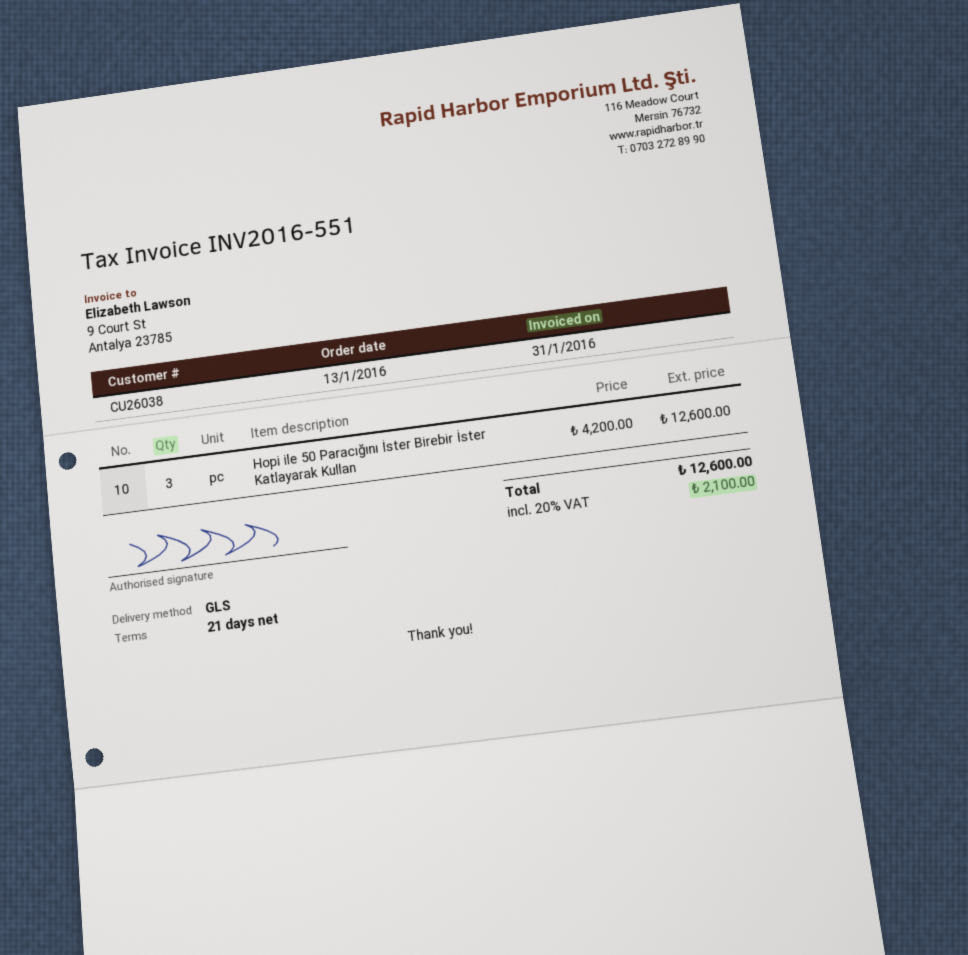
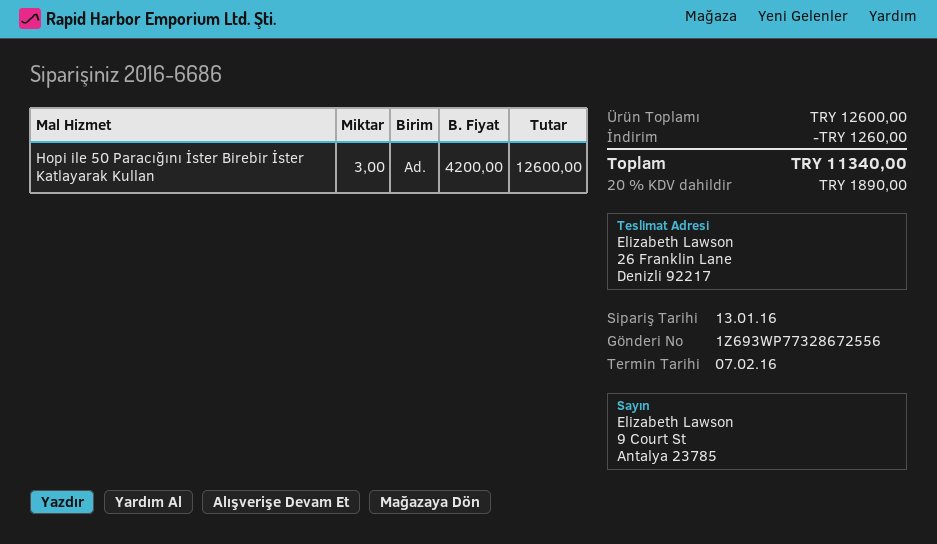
discount: none -> 1260.00
tax: 20% = 2100.00 -> 20% = 1890.00
total: 12600.00 -> 11340.00

